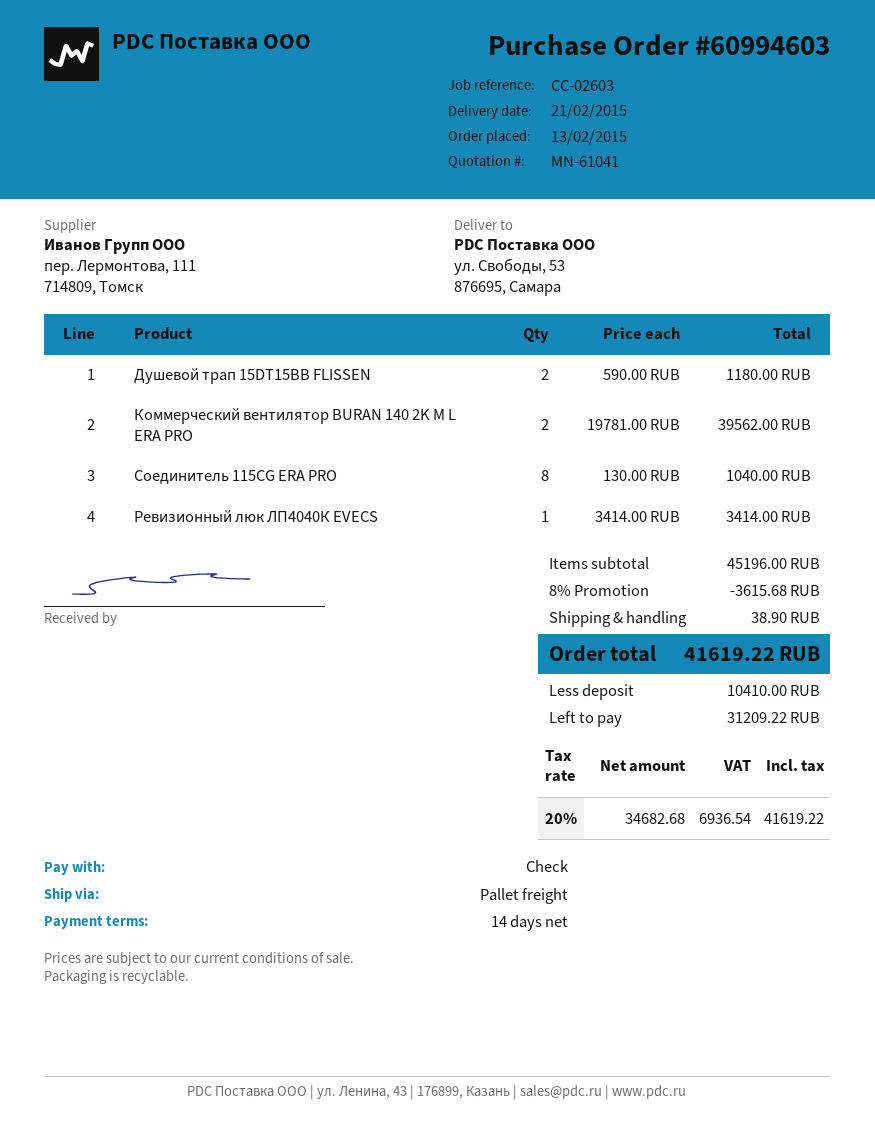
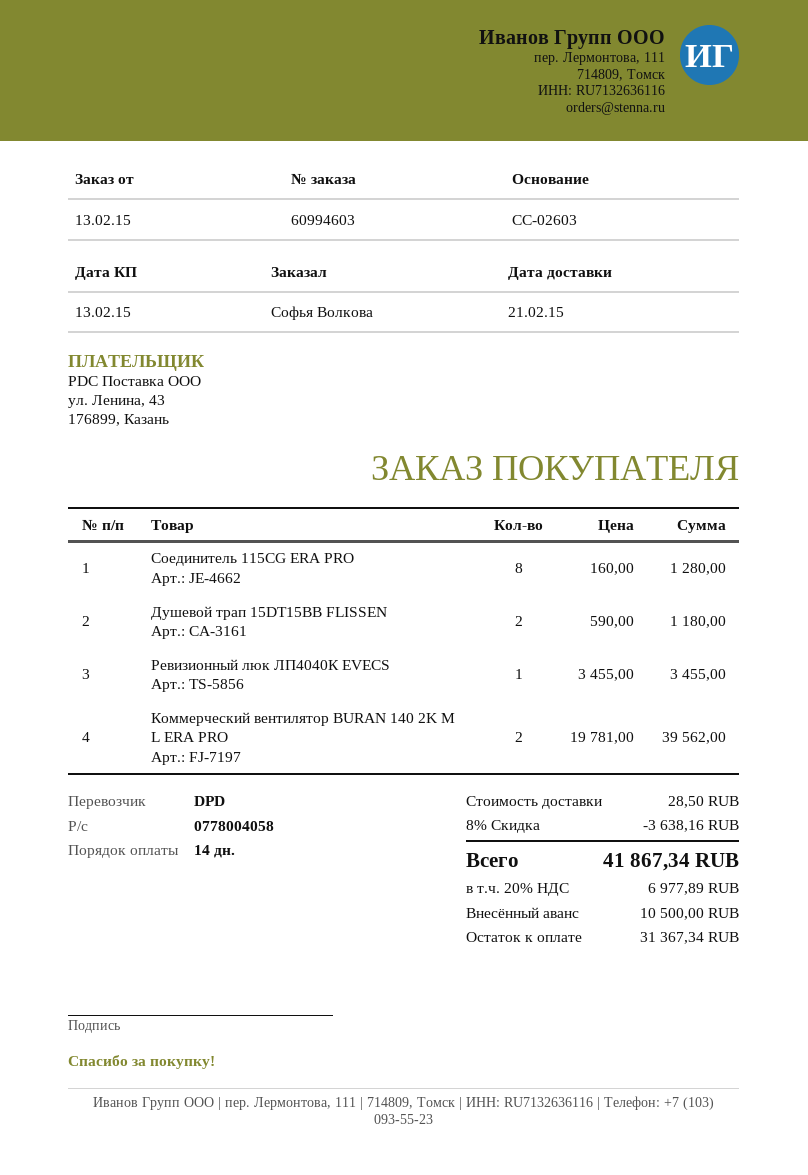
shipping method: pallet freight -> DPD
Соединитель 115CG ERA PRO: 8 x 130.00 = 1040.00 -> 8 x 160.00 = 1280.00
Ревизионный люк ЛП4040К EVECS: 1 x 3414.00 = 3414.00 -> 1 x 3455.00 = 3455.00
discount: 8% = 3615.68 -> 8% = 3638.16
shipping: 38.90 -> 28.50
tax: 20% = 6936.54 -> 20% = 6977.89
total: 41619.22 -> 41867.34
deposit: 10410.00 -> 10500.00
balance: 31209.22 -> 31367.34

